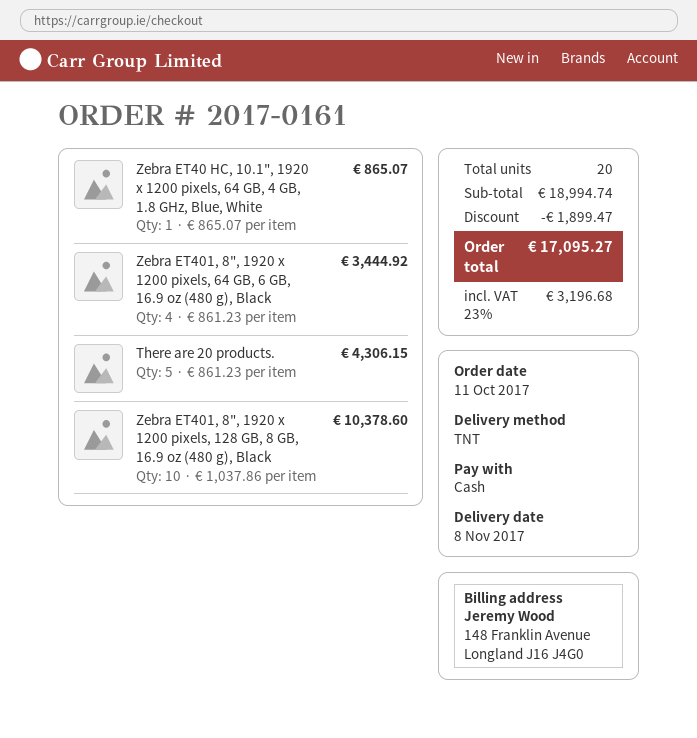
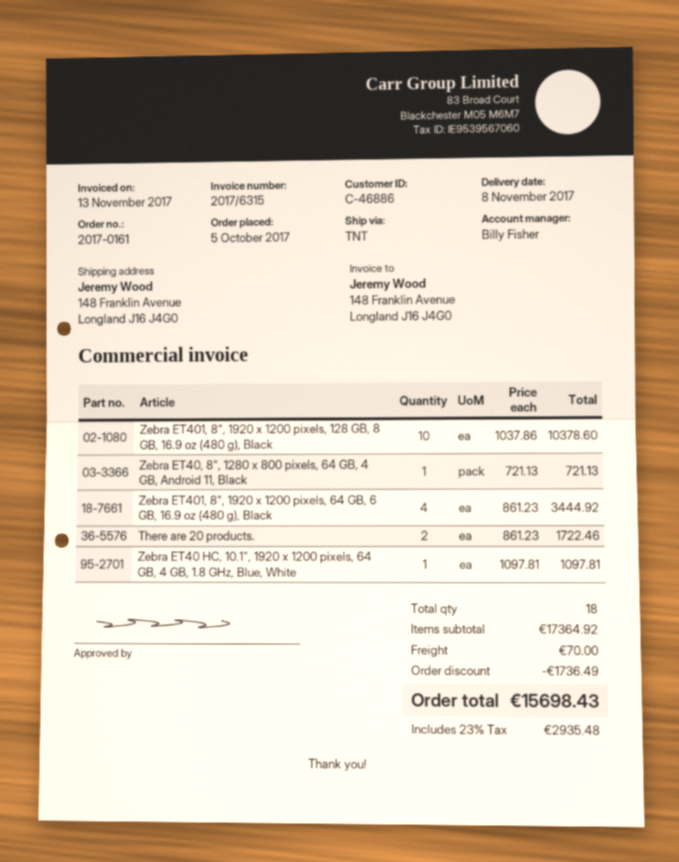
order date: 2017-10-11 -> 2017-10-05
Zebra ET40 HC, 10.1", 1920 x 1200 pixels, 64 GB, 4 GB, 1.8 GHz, Blue, White: 1 x 865.07 = 865.07 -> 1 x 1097.81 = 1097.81
There are 20 products.: 5 x 861.23 = 4306.15 -> 2 x 861.23 = 1722.46
Zebra ET40, 8", 1280 x 800 pixels, 64 GB, 4 GB, Android 11, Black: none -> 1 x 721.13 = 721.13
total quantity: 20 -> 18
subtotal: 18994.74 -> 17364.92
discount: 1899.47 -> 1736.49
shipping: none -> 70.00
tax: 23% = 3196.68 -> 23% = 2935.48
total: 17095.27 -> 15698.43

